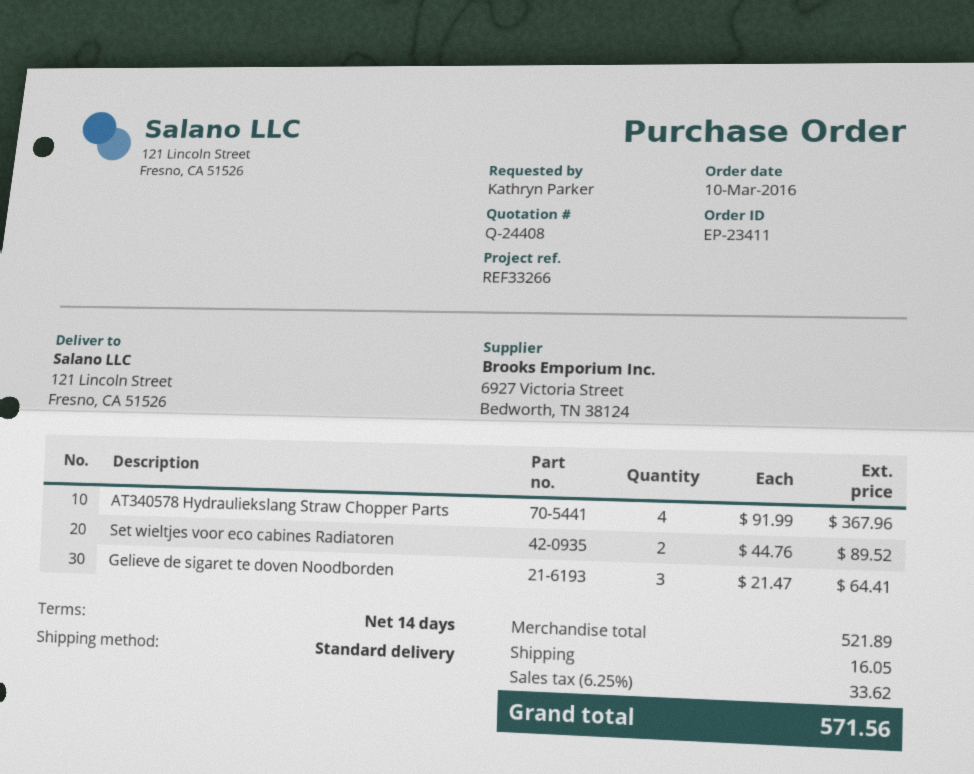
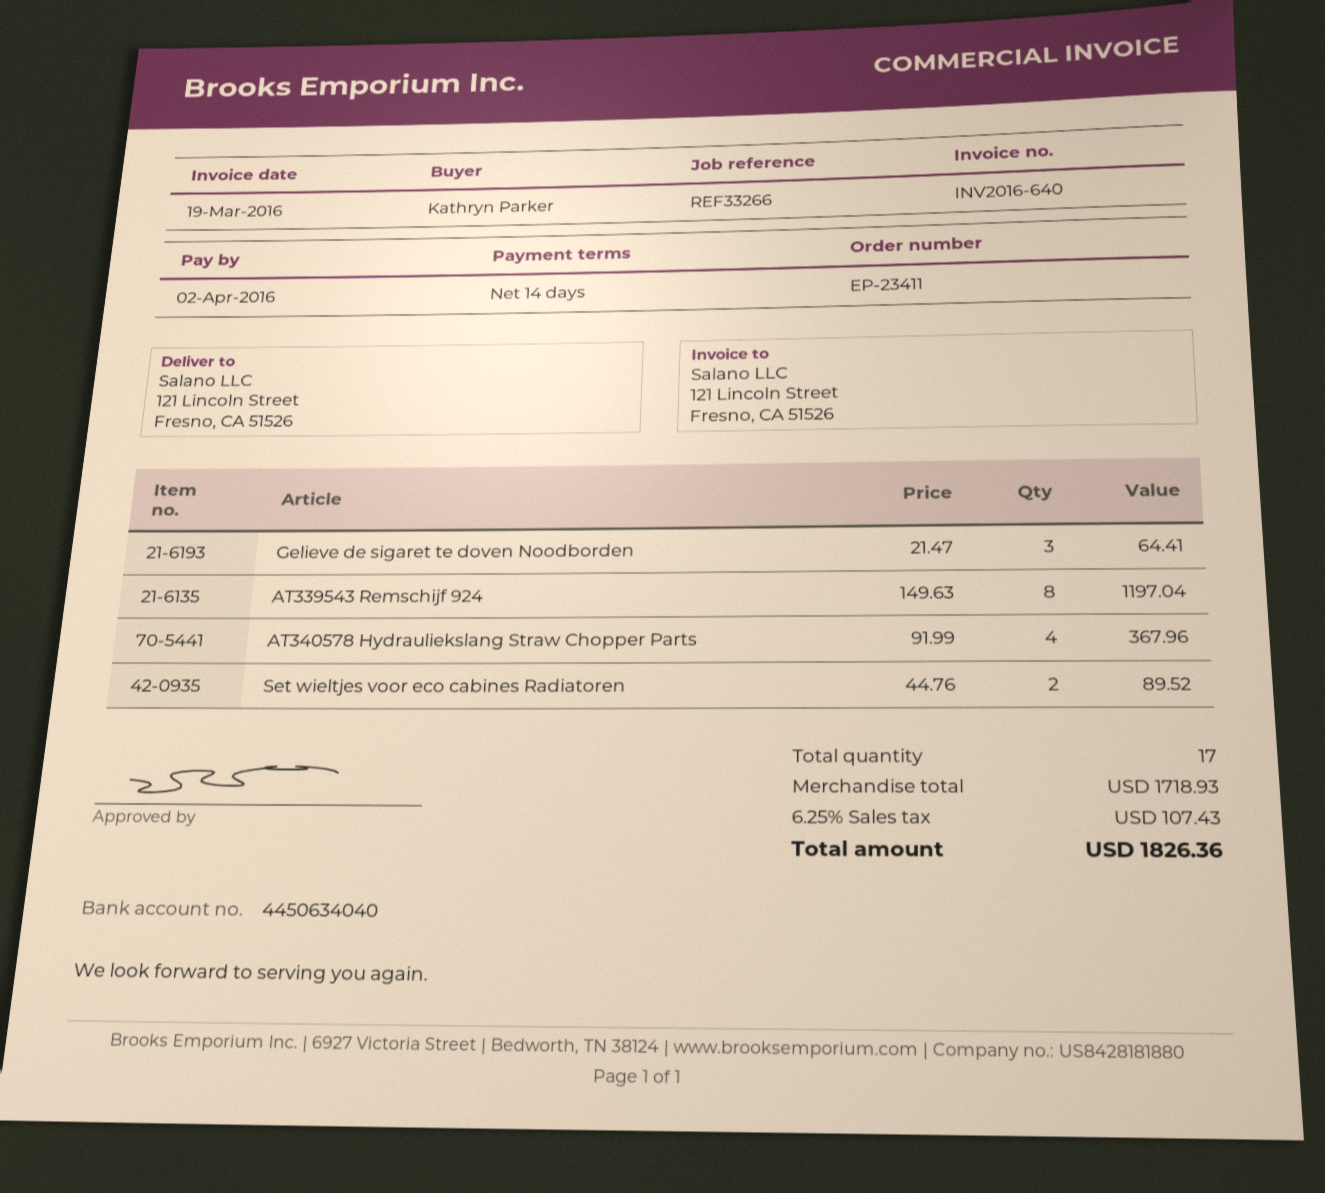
AT339543 Remschijf 924: none -> 8 x 149.63 = 1197.04
subtotal: 521.89 -> 1718.93
shipping: 16.05 -> none
tax: 6.25% = 33.62 -> 6.25% = 107.43
total: 571.56 -> 1826.36

